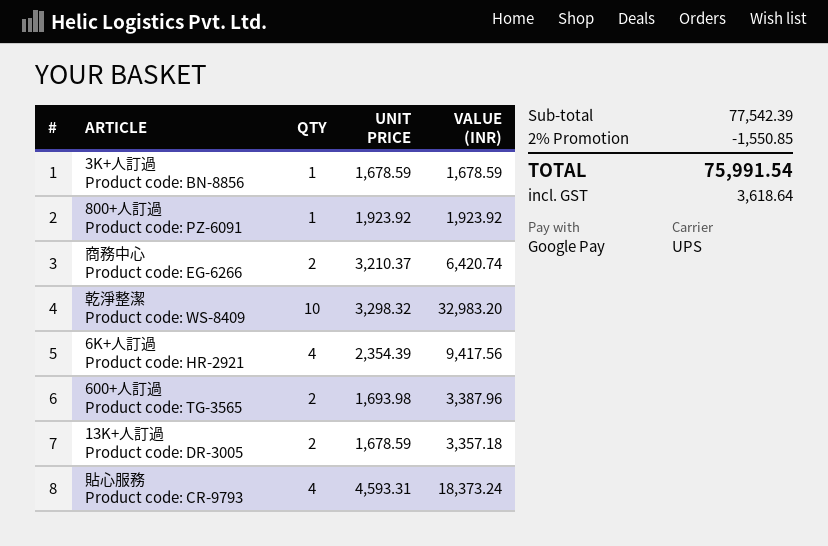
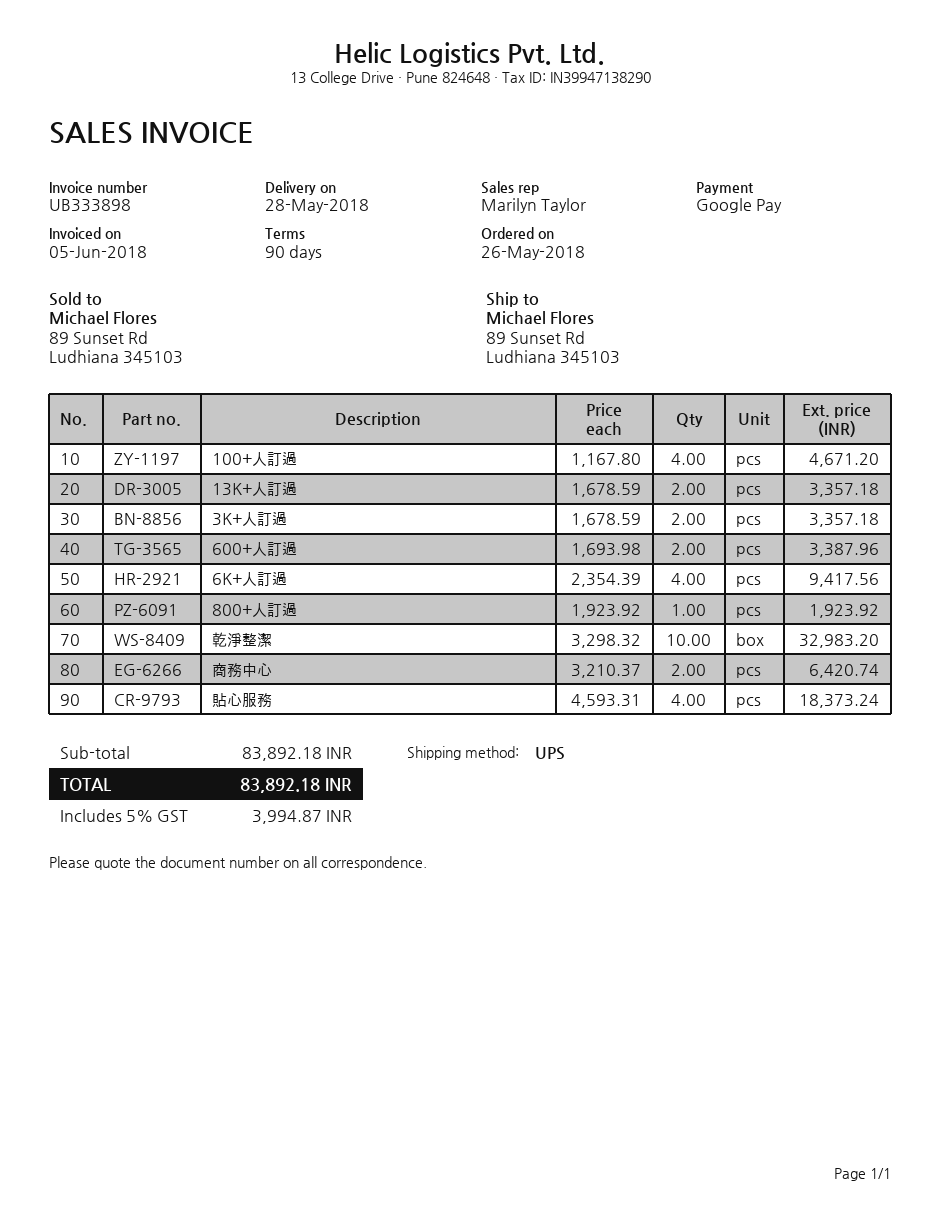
3K+人訂過: 1 x 1678.59 = 1678.59 -> 2 x 1678.59 = 3357.18
100+人訂過: none -> 4 x 1167.80 = 4671.20
subtotal: 77542.39 -> 83892.18
discount: 2% = 1550.85 -> none
tax: 3618.64 -> 3994.87
total: 75991.54 -> 83892.18

